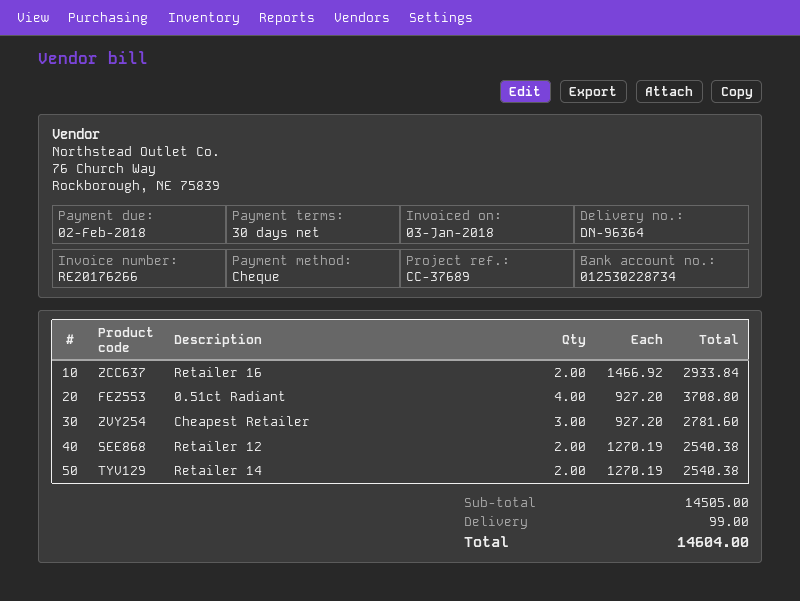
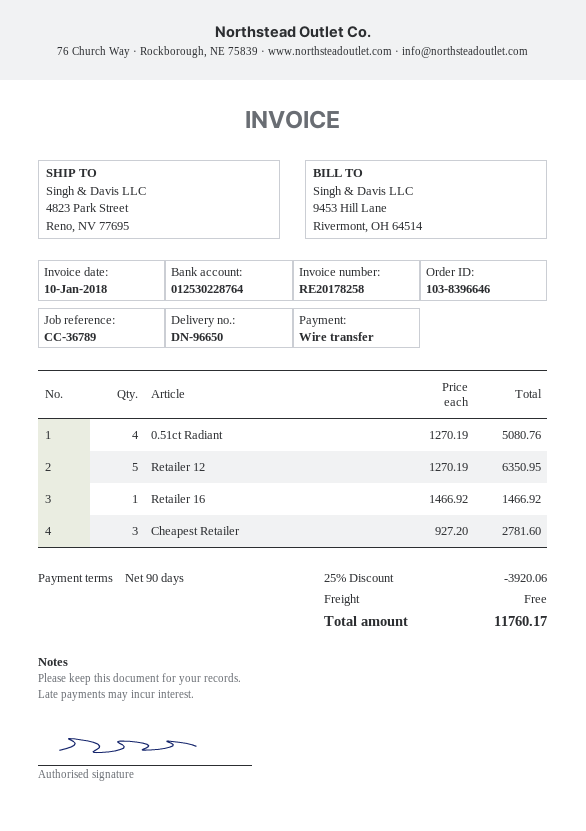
delivery note number: DN-96364 -> DN-96650
invoice number: RE20176266 -> RE20178258
invoice date: 2018-01-03 -> 2018-01-10
payment terms: 30 days -> 90 days
reference: CC-37689 -> CC-36789
payment method: cheque -> bank transfer
bank account: 012530228734 -> 012530228764
Retailer 16: 2 x 1466.92 = 2933.84 -> 1 x 1466.92 = 1466.92
0.51ct Radiant: 4 x 927.20 = 3708.80 -> 4 x 1270.19 = 5080.76
Retailer 12: 2 x 1270.19 = 2540.38 -> 5 x 1270.19 = 6350.95
Retailer 14: 2 x 1270.19 = 2540.38 -> none
discount: none -> 25% = 3920.06
shipping: 99.00 -> 0.00
total: 14604.00 -> 11760.17

